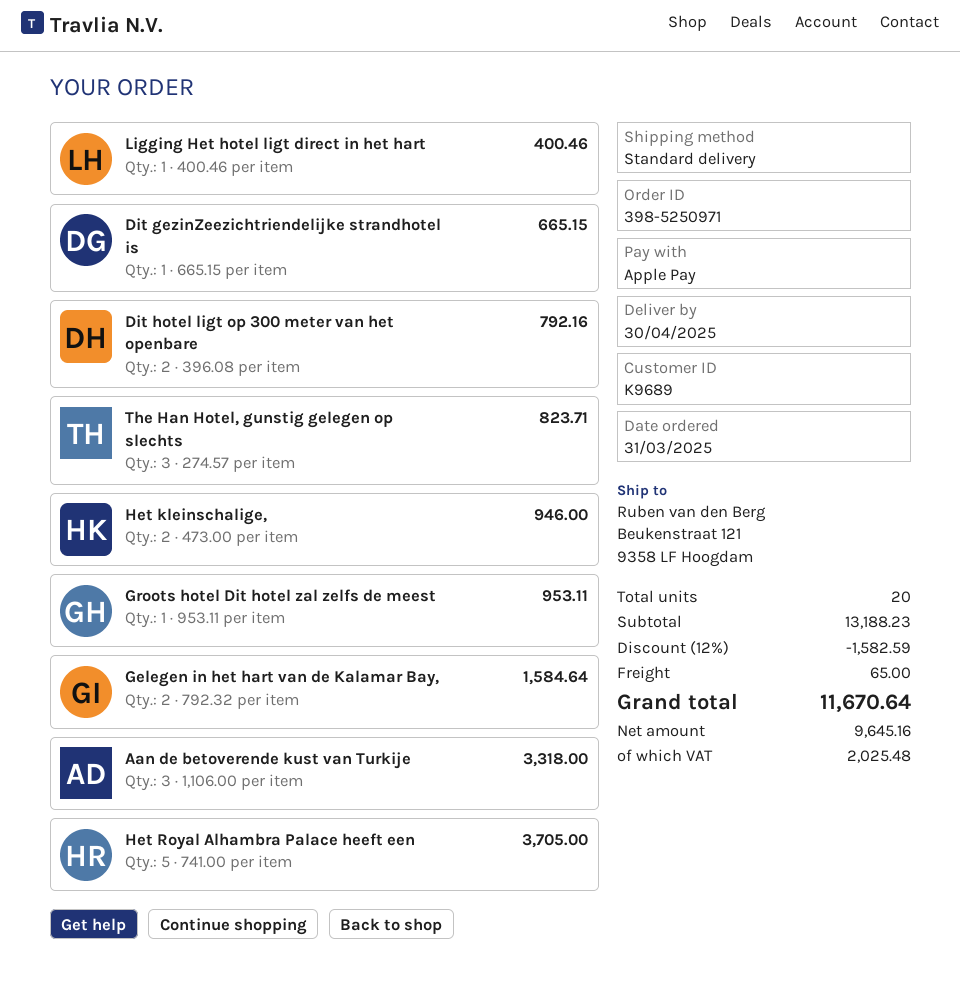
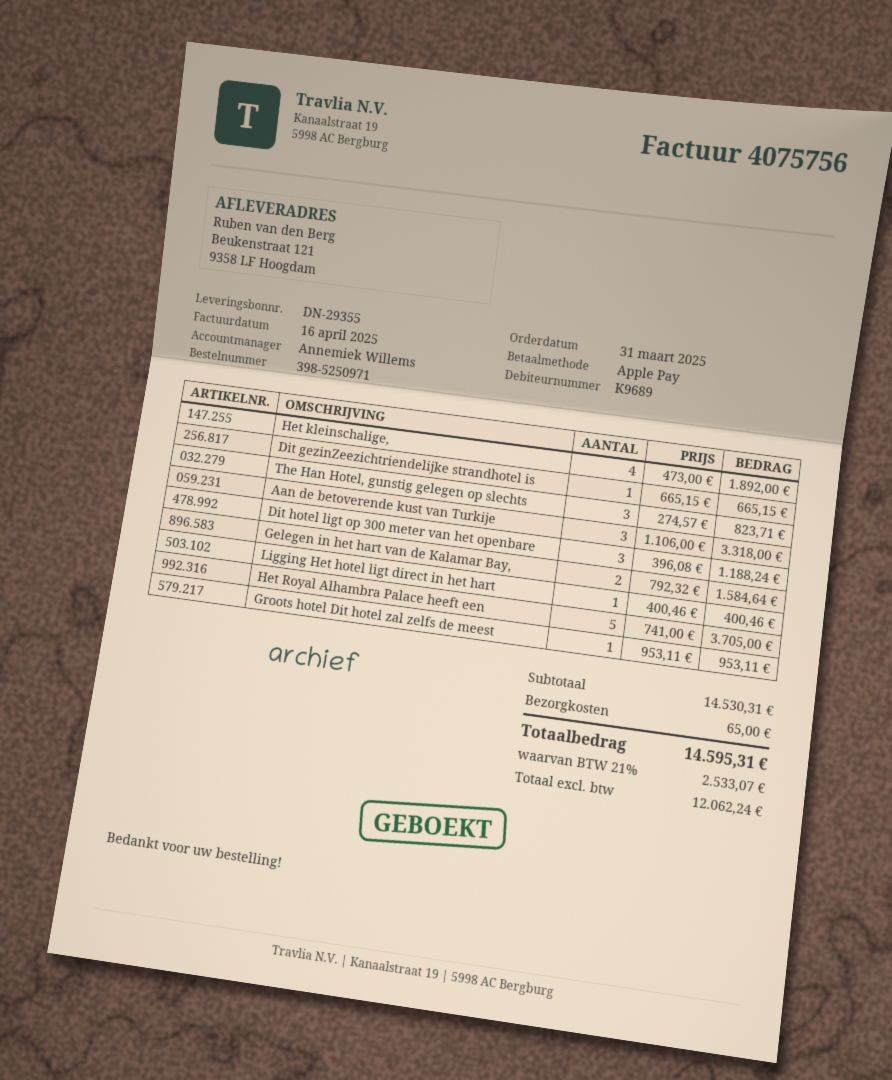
Dit hotel ligt op 300 meter van het openbare: 2 x 396.08 = 792.16 -> 3 x 396.08 = 1188.24
Het kleinschalige,: 2 x 473.00 = 946.00 -> 4 x 473.00 = 1892.00
subtotal: 13188.23 -> 14530.31
discount: 12% = 1582.59 -> none
net: 9645.16 -> 12062.24
tax: 2025.48 -> 2533.07
total: 11670.64 -> 14595.31

